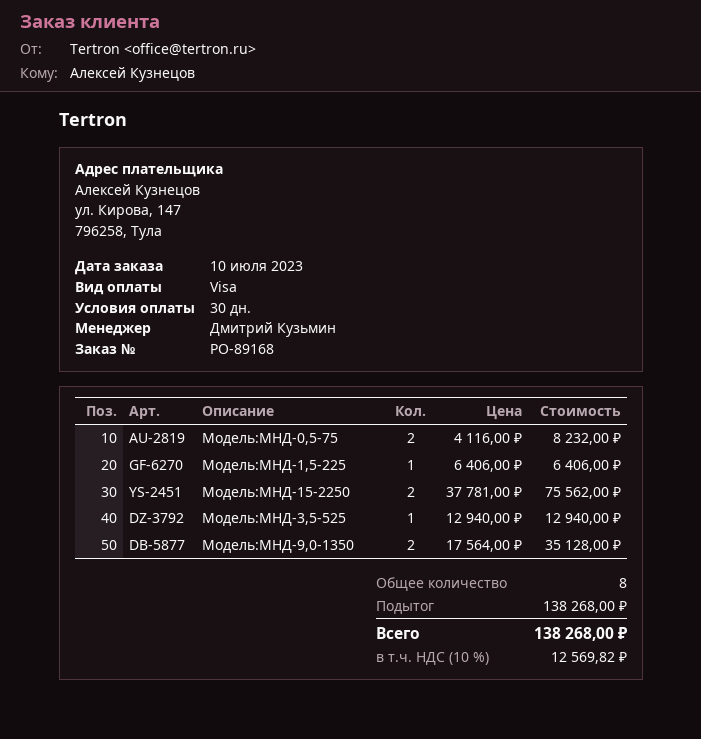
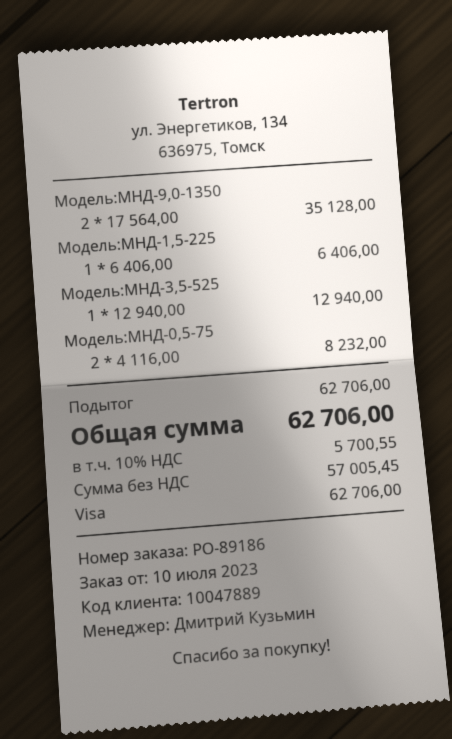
order number: PO-89168 -> PO-89186
Модель:МНД-15-2250: 2 x 37781.00 = 75562.00 -> none
subtotal: 138268.00 -> 62706.00
tax: 10% = 12569.82 -> 10% = 5700.55
total: 138268.00 -> 62706.00

